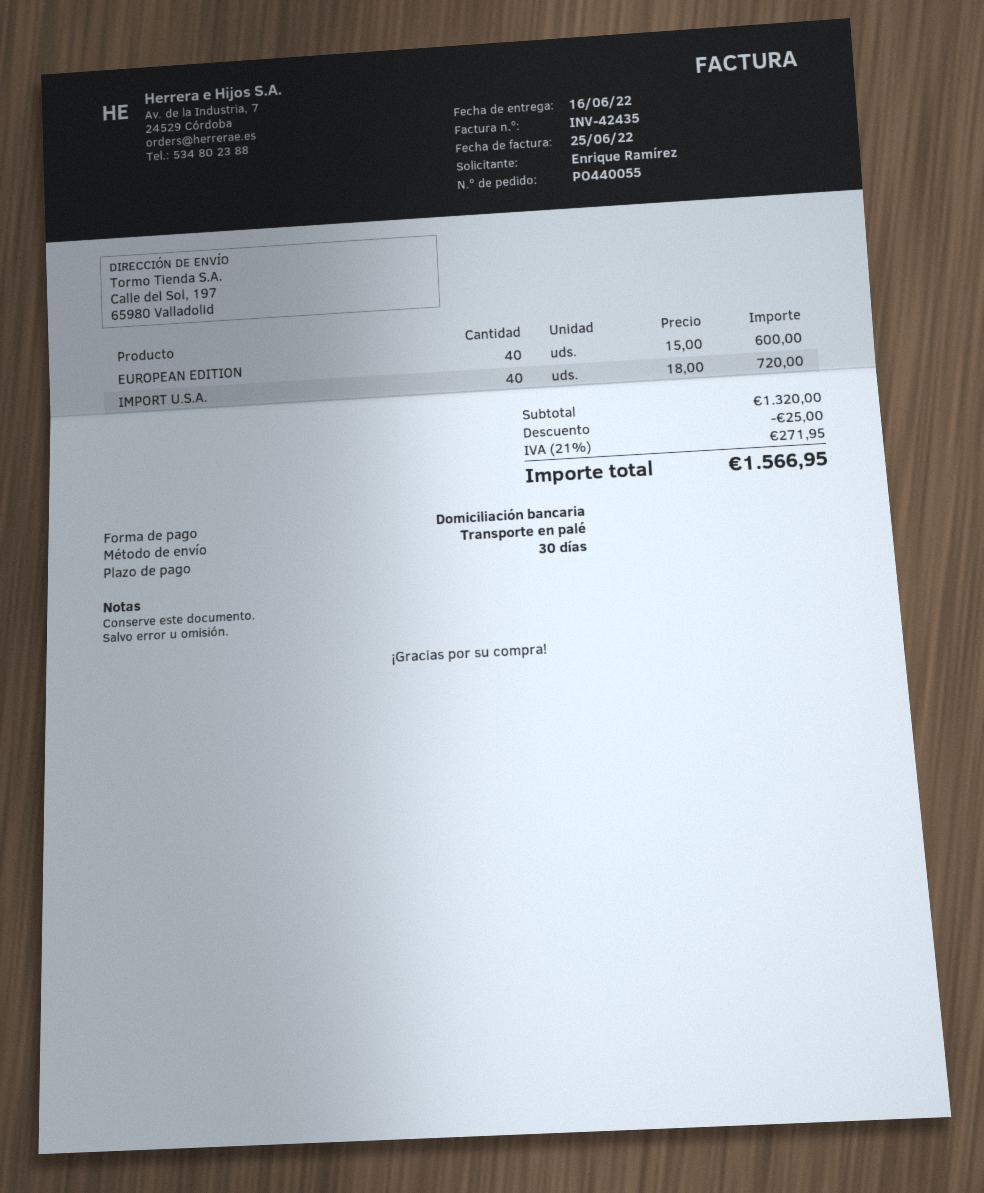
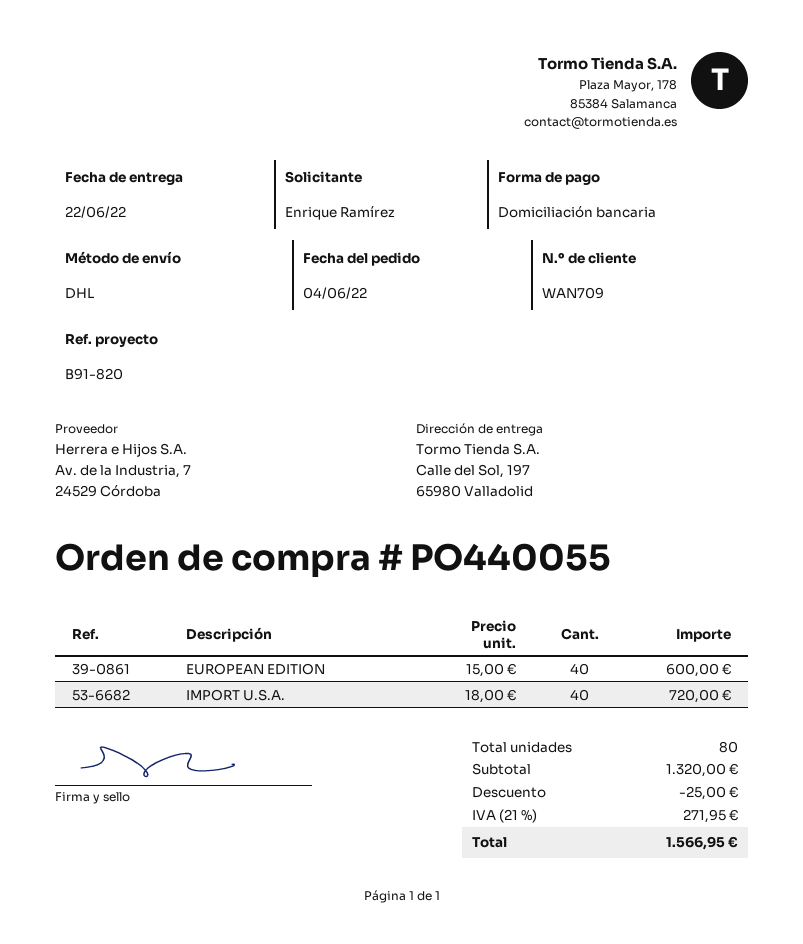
delivery date: 2022-06-16 -> 2022-06-22
shipping method: pallet freight -> DHL

